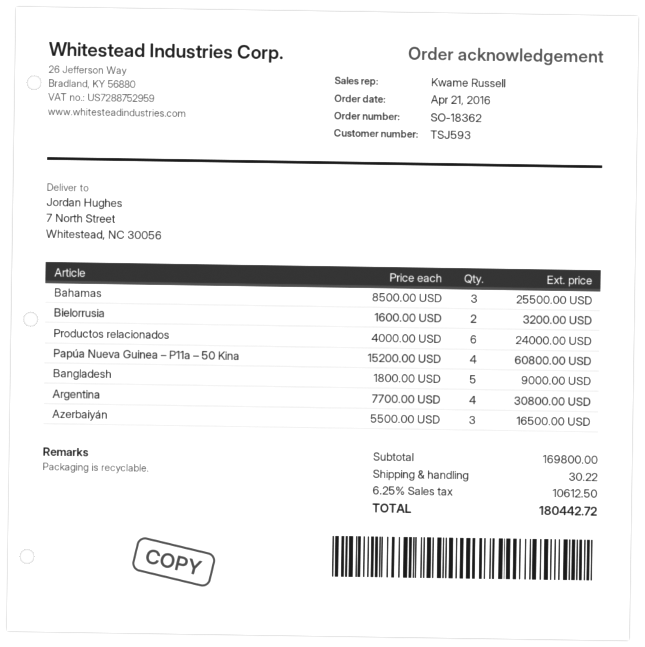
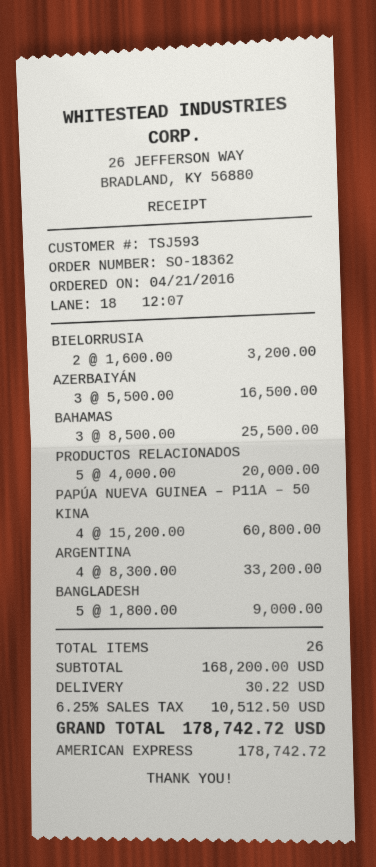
Productos relacionados: 6 x 4000.00 = 24000.00 -> 5 x 4000.00 = 20000.00
Argentina: 4 x 7700.00 = 30800.00 -> 4 x 8300.00 = 33200.00
subtotal: 169800.00 -> 168200.00
tax: 6.25% = 10612.50 -> 6.25% = 10512.50
total: 180442.72 -> 178742.72

